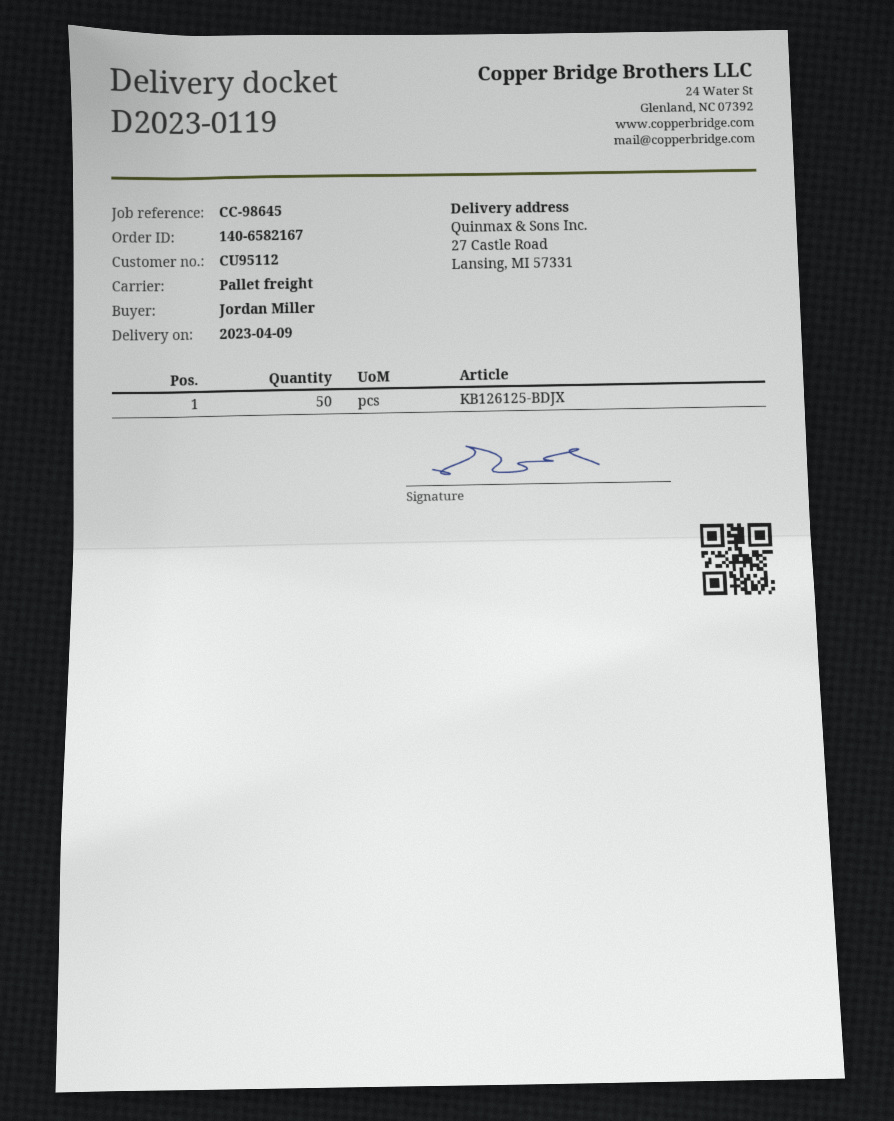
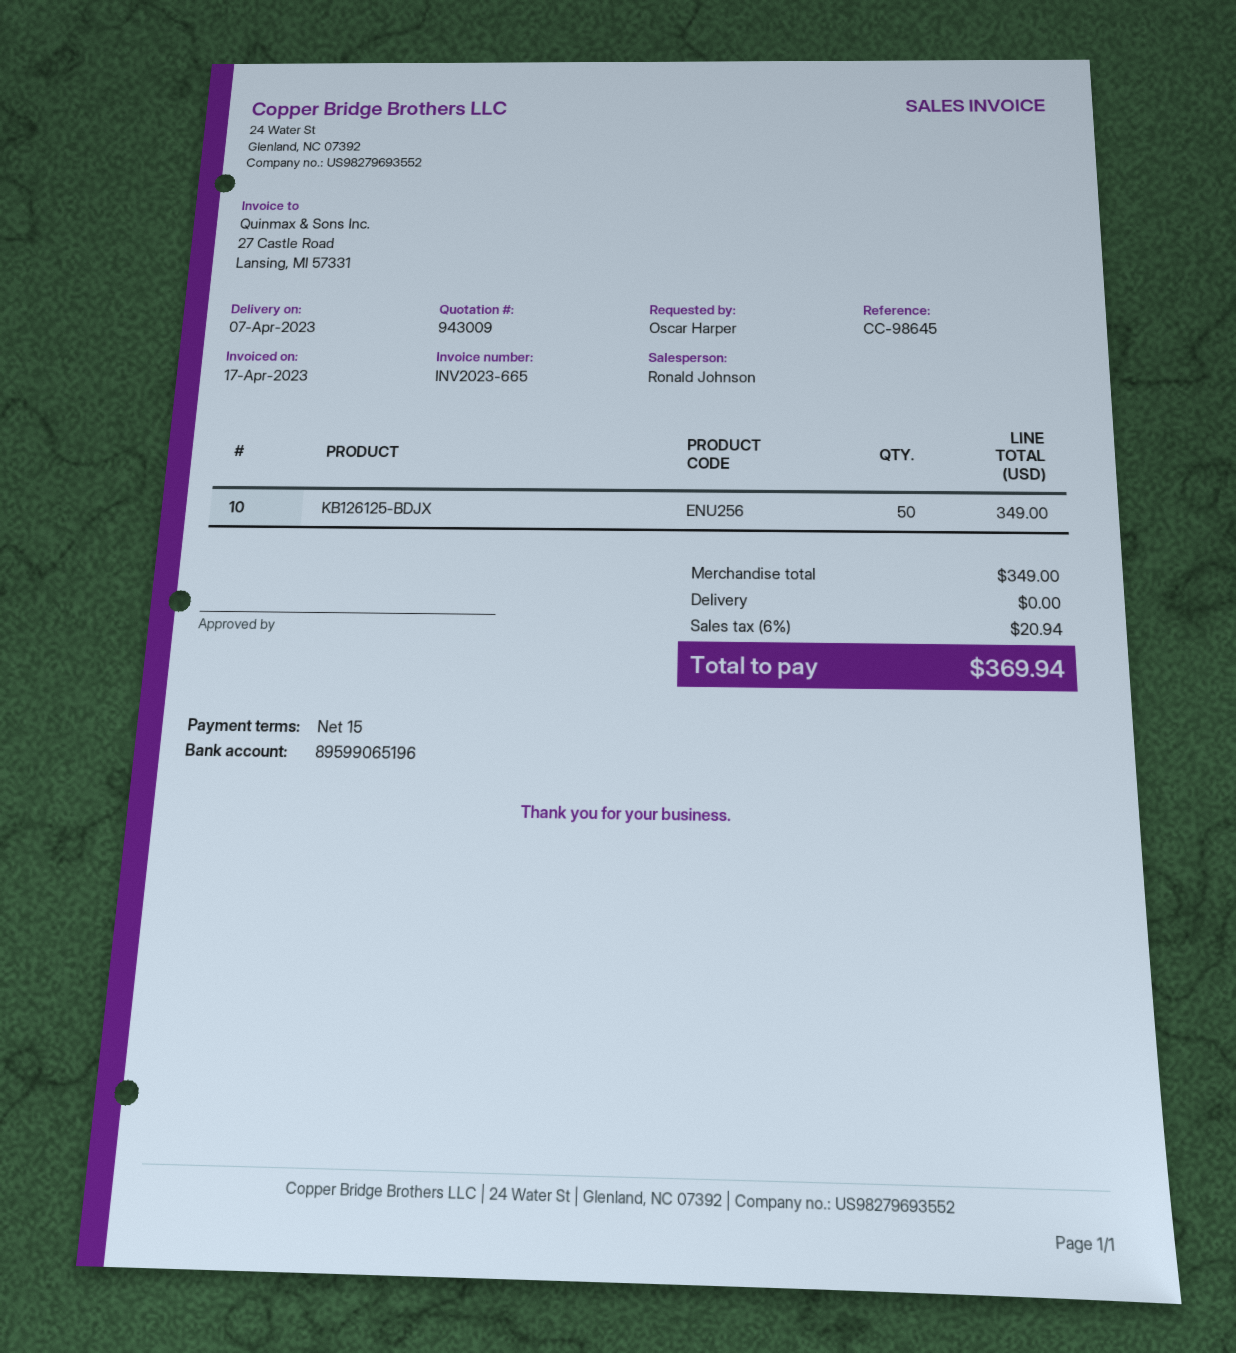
delivery date: 2023-04-09 -> 2023-04-07
ordered by: Jordan Miller -> Oscar Harper

